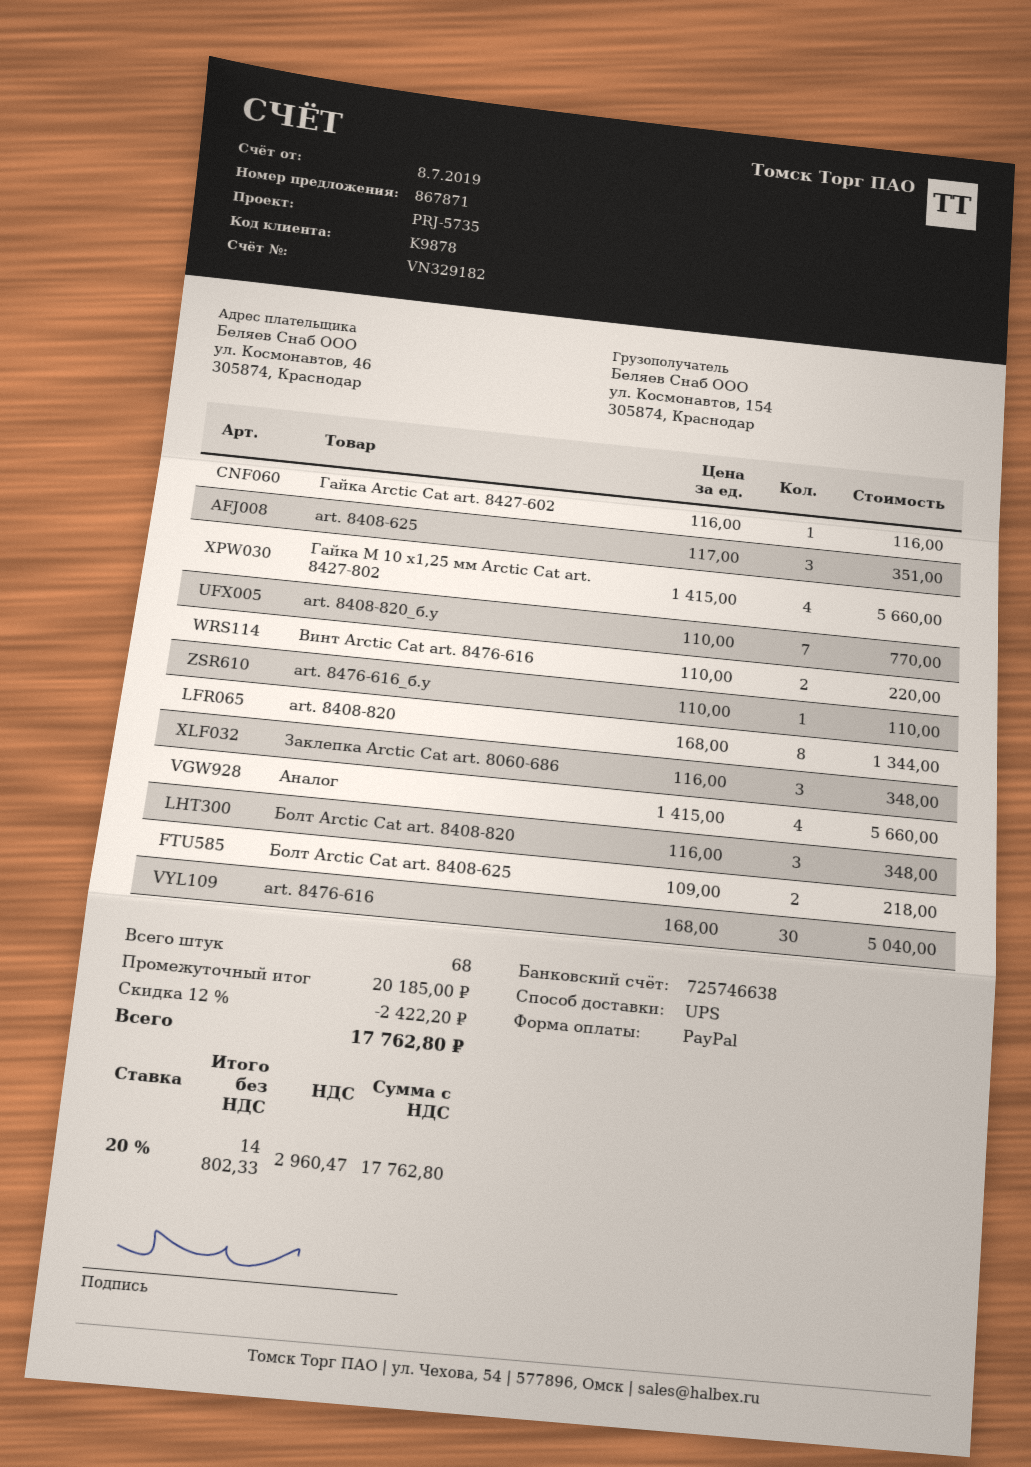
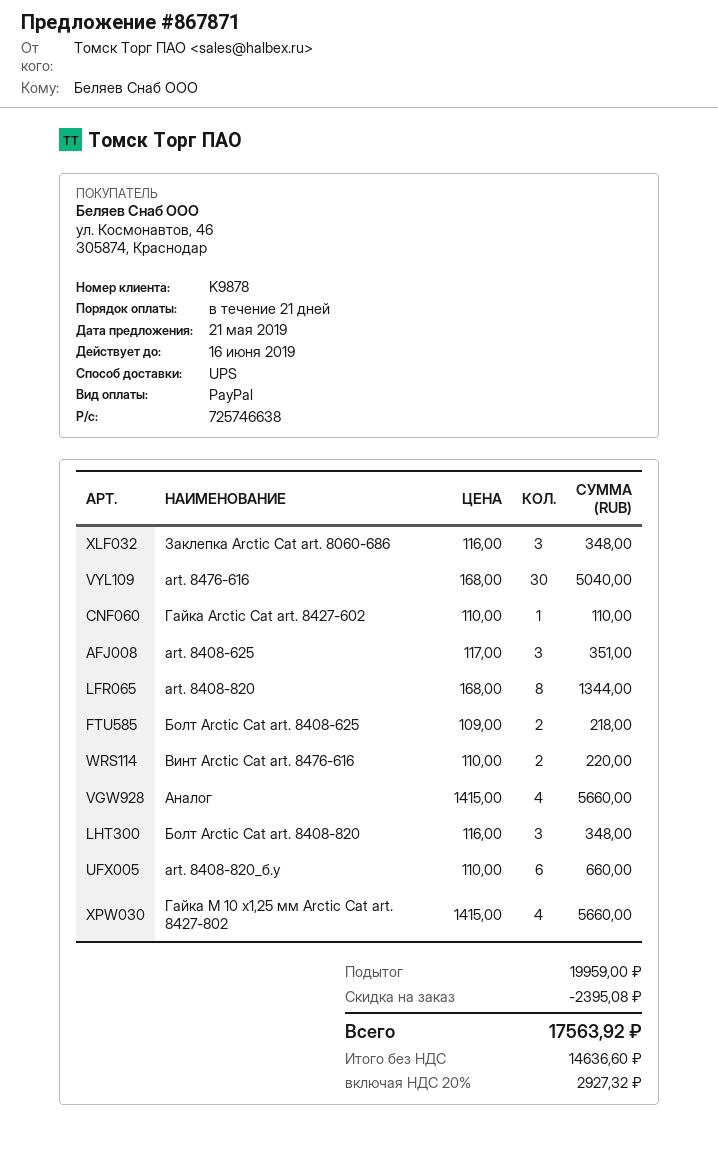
Гайка Arctic Cat art. 8427-602: 1 x 116.00 = 116.00 -> 1 x 110.00 = 110.00
art. 8408-820_б.у: 7 x 110.00 = 770.00 -> 6 x 110.00 = 660.00
art. 8476-616_б.у: 1 x 110.00 = 110.00 -> none
subtotal: 20185.00 -> 19959.00
discount: 2422.20 -> 2395.08
net: 14802.33 -> 14636.60
tax: 20% = 2960.47 -> 20% = 2927.32
total: 17762.80 -> 17563.92

